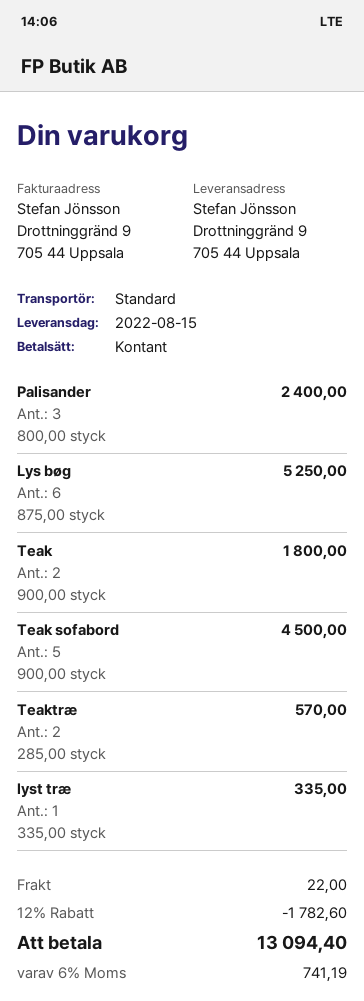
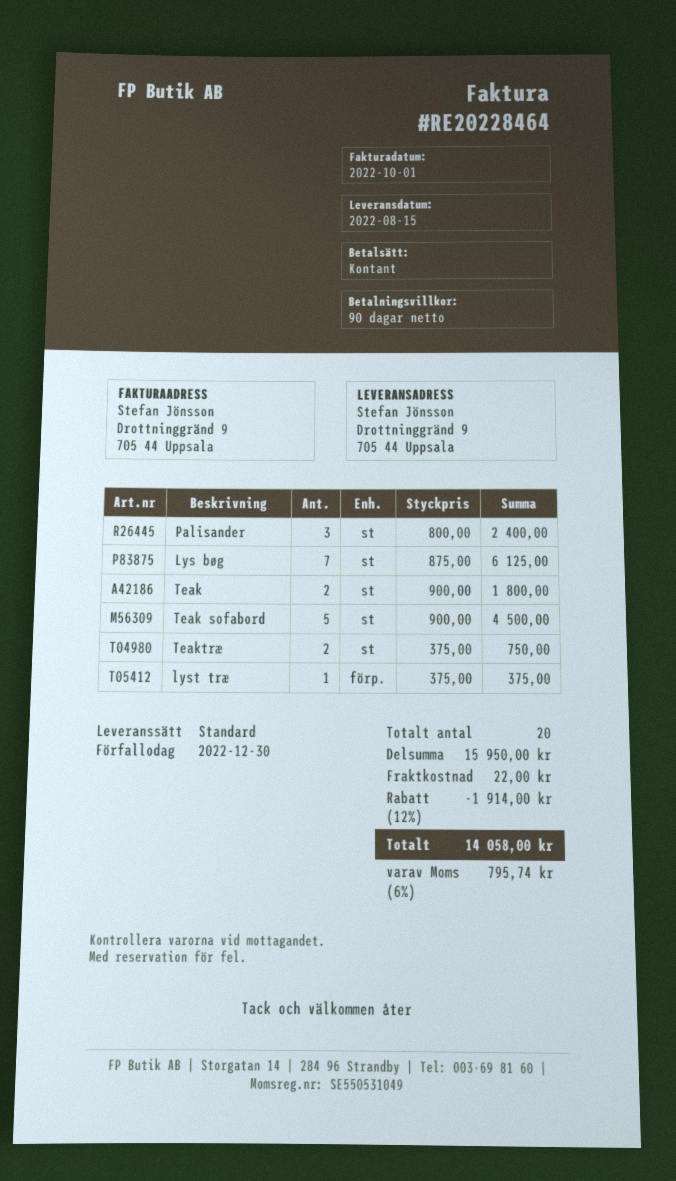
Lys bøg: 6 x 875.00 = 5250.00 -> 7 x 875.00 = 6125.00
Teaktræ: 2 x 285.00 = 570.00 -> 2 x 375.00 = 750.00
lyst træ: 1 x 335.00 = 335.00 -> 1 x 375.00 = 375.00
discount: 12% = 1782.60 -> 12% = 1914.00
tax: 6% = 741.19 -> 6% = 795.74
total: 13094.40 -> 14058.00

